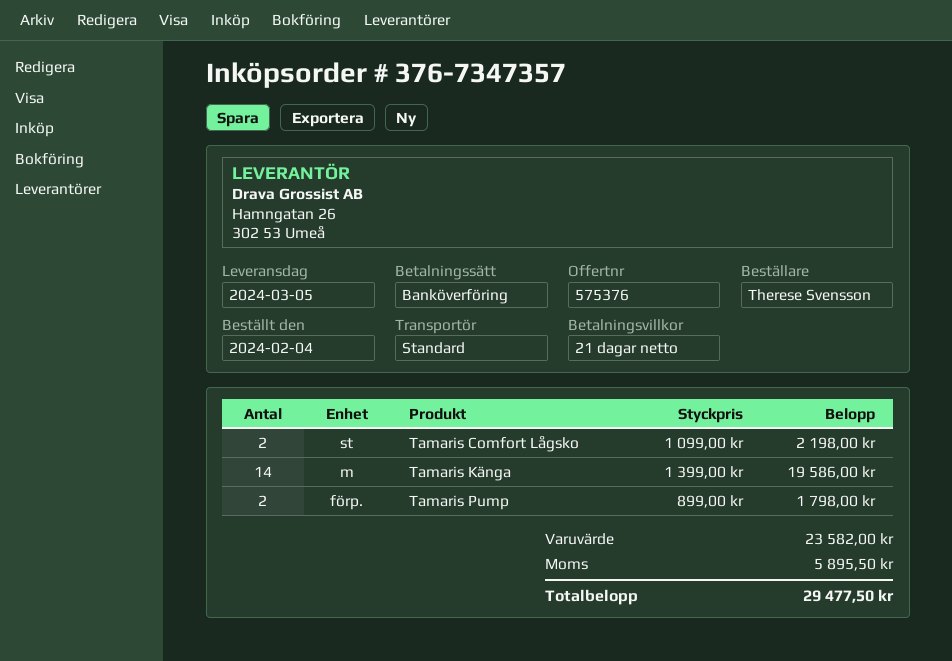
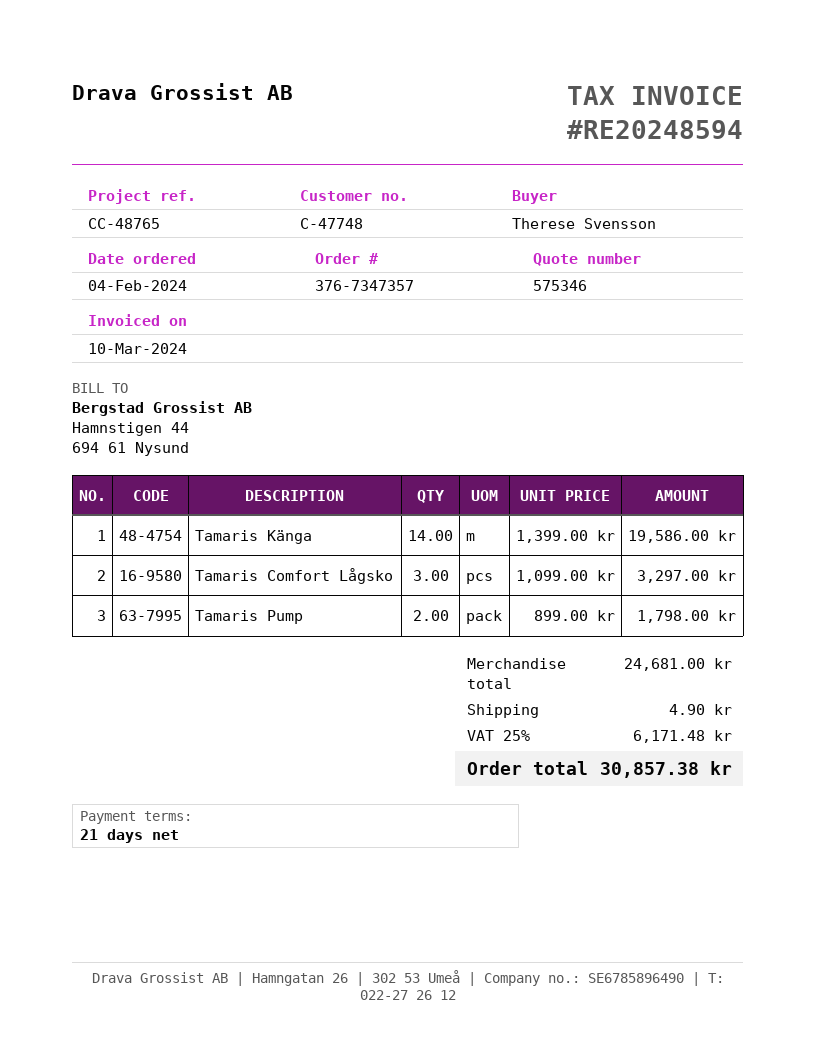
quote number: 575376 -> 575346
Tamaris Comfort Lågsko: 2 x 1099.00 = 2198.00 -> 3 x 1099.00 = 3297.00
subtotal: 23582.00 -> 24681.00
shipping: none -> 4.90
tax: 5895.50 -> 6171.48
total: 29477.50 -> 30857.38

